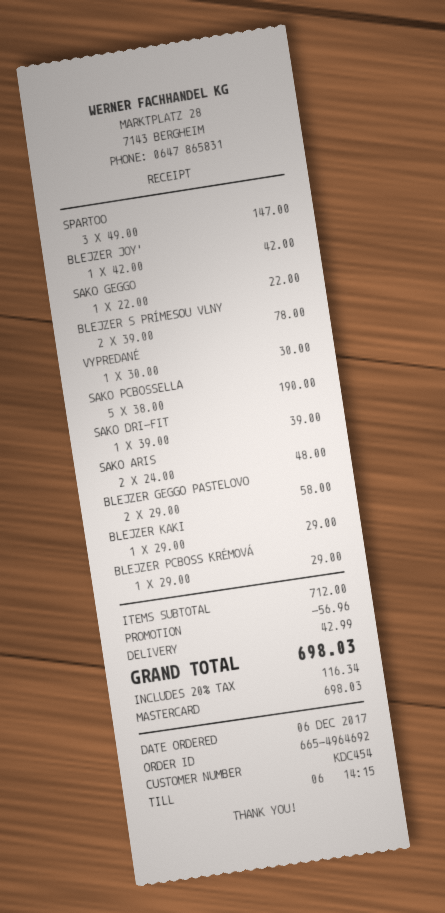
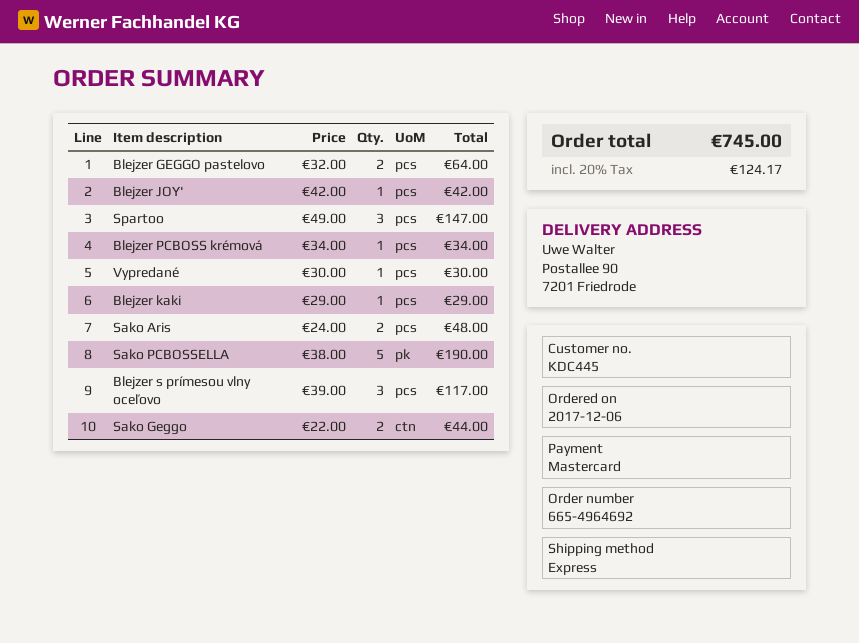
customer number: KDC454 -> KDC445
SAKO GEGGO: 1 x 22.00 = 22.00 -> 2 x 22.00 = 44.00
BLEJZER S PRÍMESOU VLNY: 2 x 39.00 = 78.00 -> 3 x 39.00 = 117.00
SAKO DRI-FIT: 1 x 39.00 = 39.00 -> none
BLEJZER GEGGO PASTELOVO: 2 x 29.00 = 58.00 -> 2 x 32.00 = 64.00
BLEJZER PCBOSS KRÉMOVÁ: 1 x 29.00 = 29.00 -> 1 x 34.00 = 34.00
discount: 56.96 -> none
shipping: 42.99 -> none
tax: 20% = 116.34 -> 20% = 124.17
total: 698.03 -> 745.00

